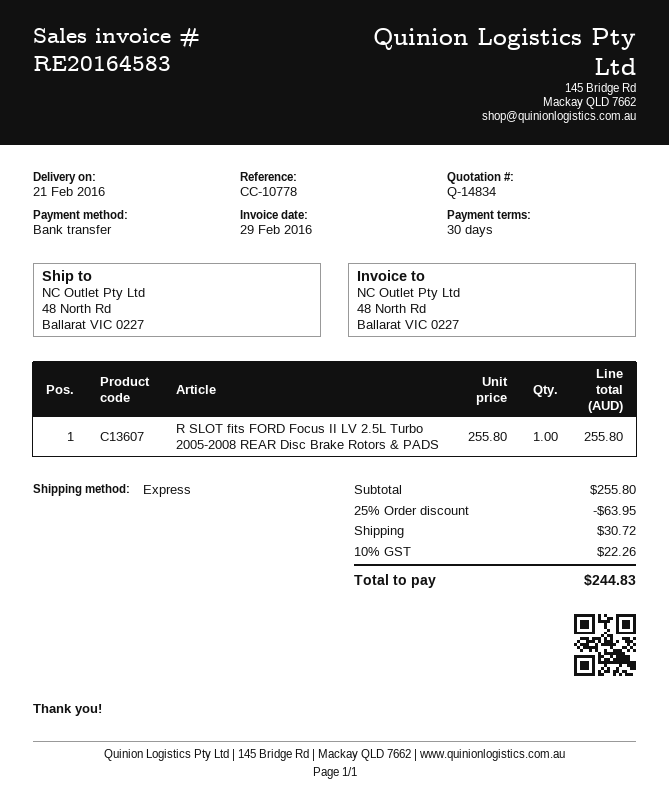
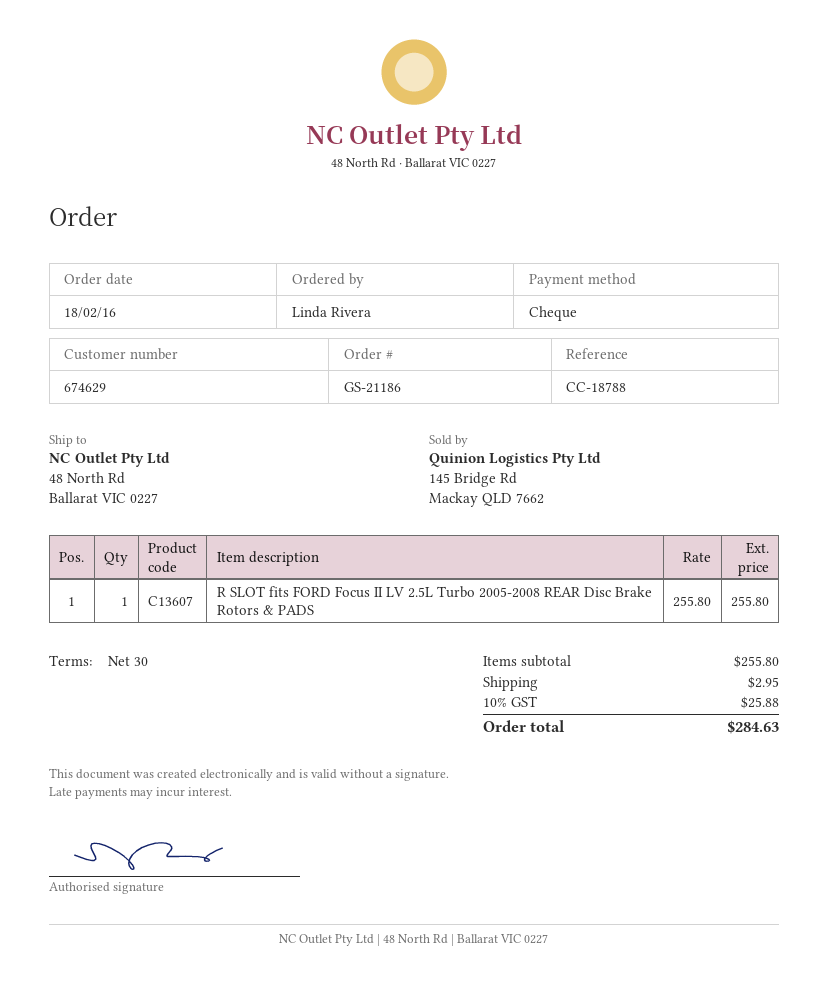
reference: CC-10778 -> CC-18788
payment method: bank transfer -> cheque
discount: 25% = 63.95 -> none
shipping: 30.72 -> 2.95
tax: 10% = 22.26 -> 10% = 25.88
total: 244.83 -> 284.63

